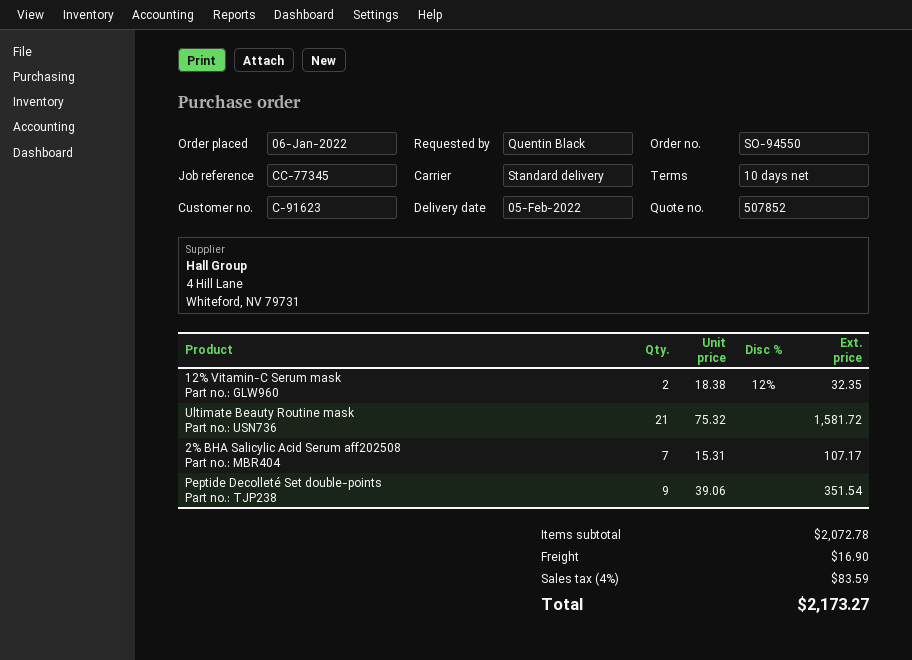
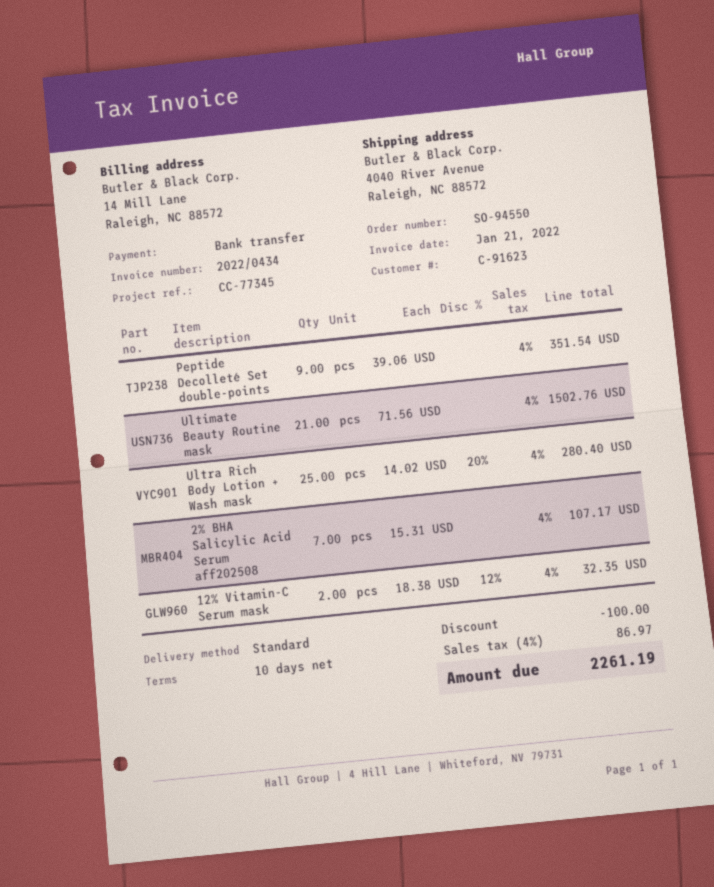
Ultimate Beauty Routine mask: 21 x 75.32 = 1581.72 -> 21 x 71.56 = 1502.76
Ultra Rich Body Lotion + Wash mask: none -> 25 x 14.02 - 20% = 280.40
discount: none -> 100.00
shipping: 16.90 -> none
tax: 4% = 83.59 -> 4% = 86.97
total: 2173.27 -> 2261.19

